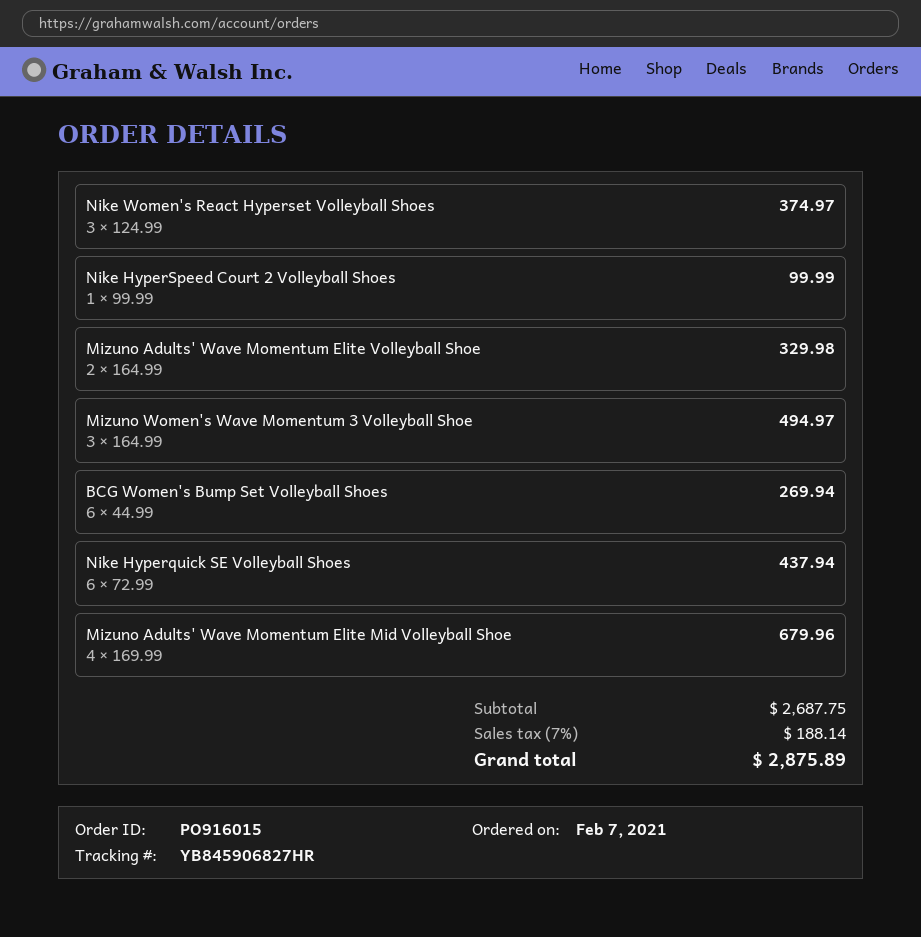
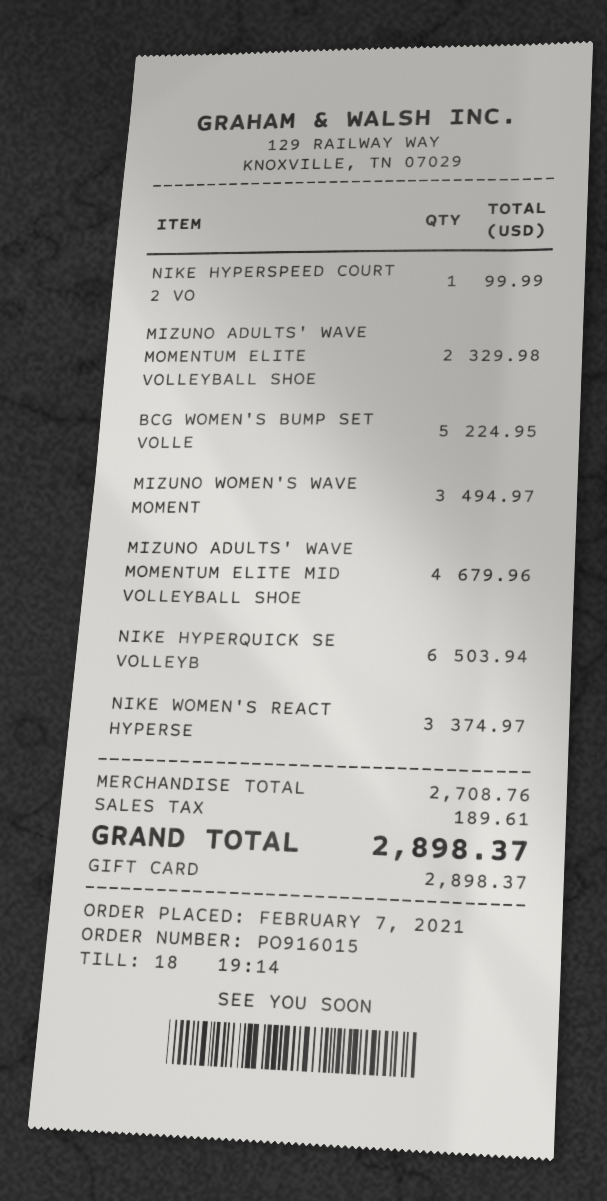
BCG Women's Bump Set Volleyball Shoes: 6 for 269.94 -> 5 for 224.95
Nike Hyperquick SE Volleyball Shoes: 6 for 437.94 -> 6 for 503.94
subtotal: 2687.75 -> 2708.76
tax: 188.14 -> 189.61
total: 2875.89 -> 2898.37

